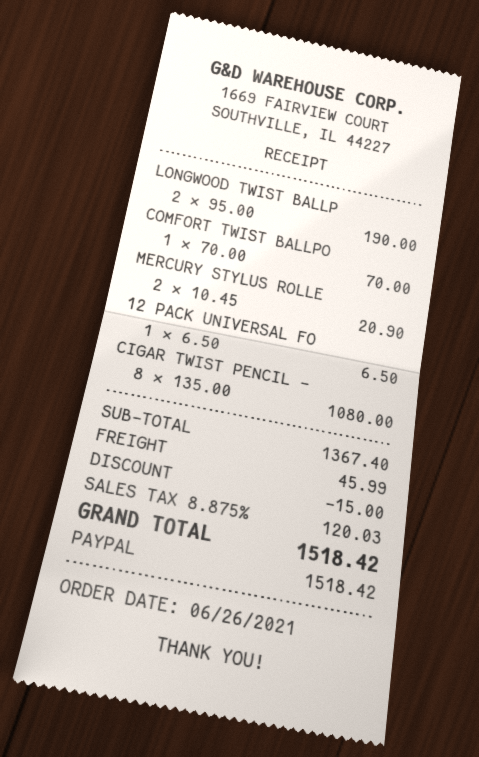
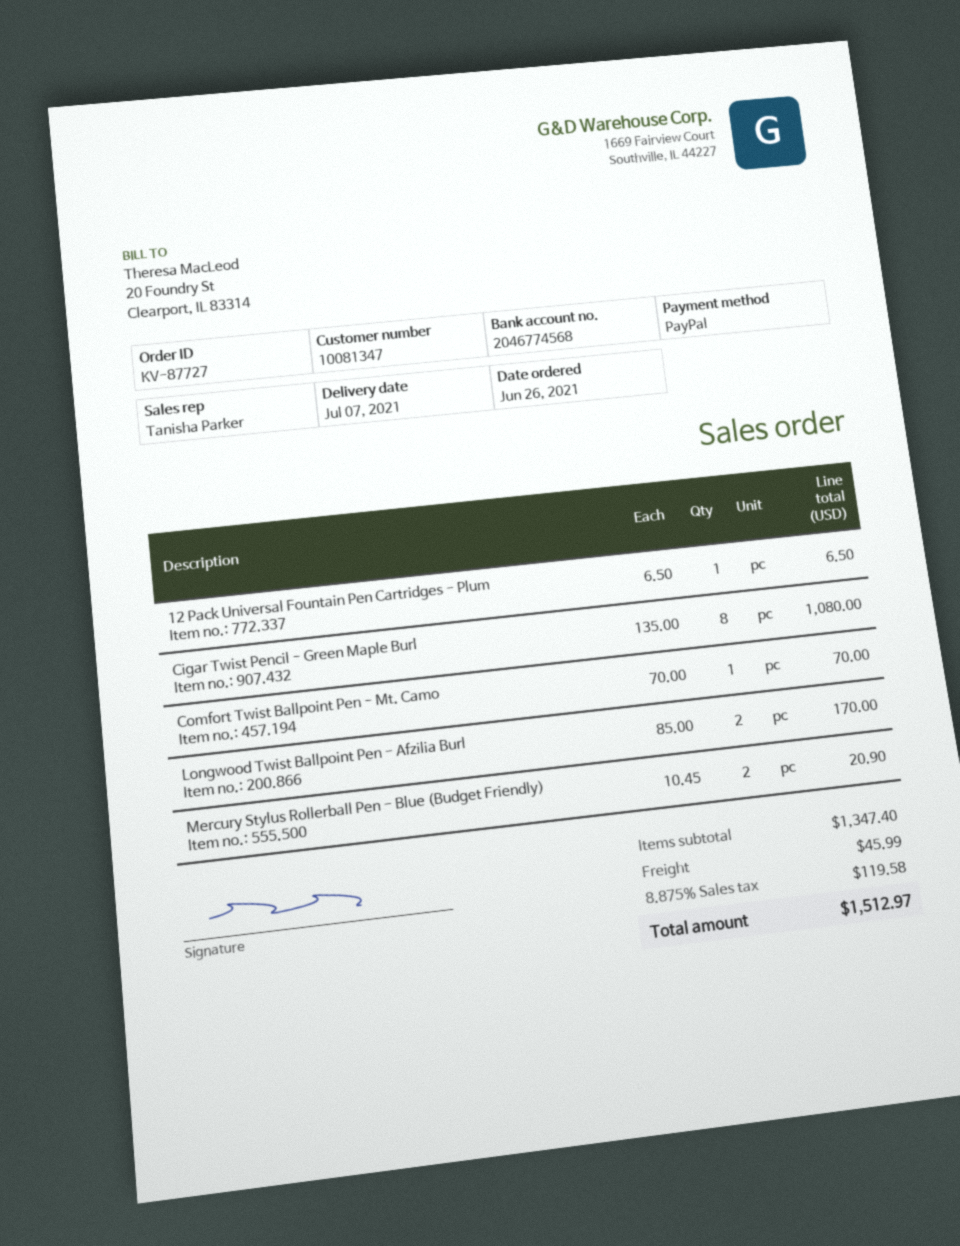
LONGWOOD TWIST BALLP: 2 x 95.00 = 190.00 -> 2 x 85.00 = 170.00
subtotal: 1367.40 -> 1347.40
discount: 15.00 -> none
tax: 8.875% = 120.03 -> 8.875% = 119.58
total: 1518.42 -> 1512.97

